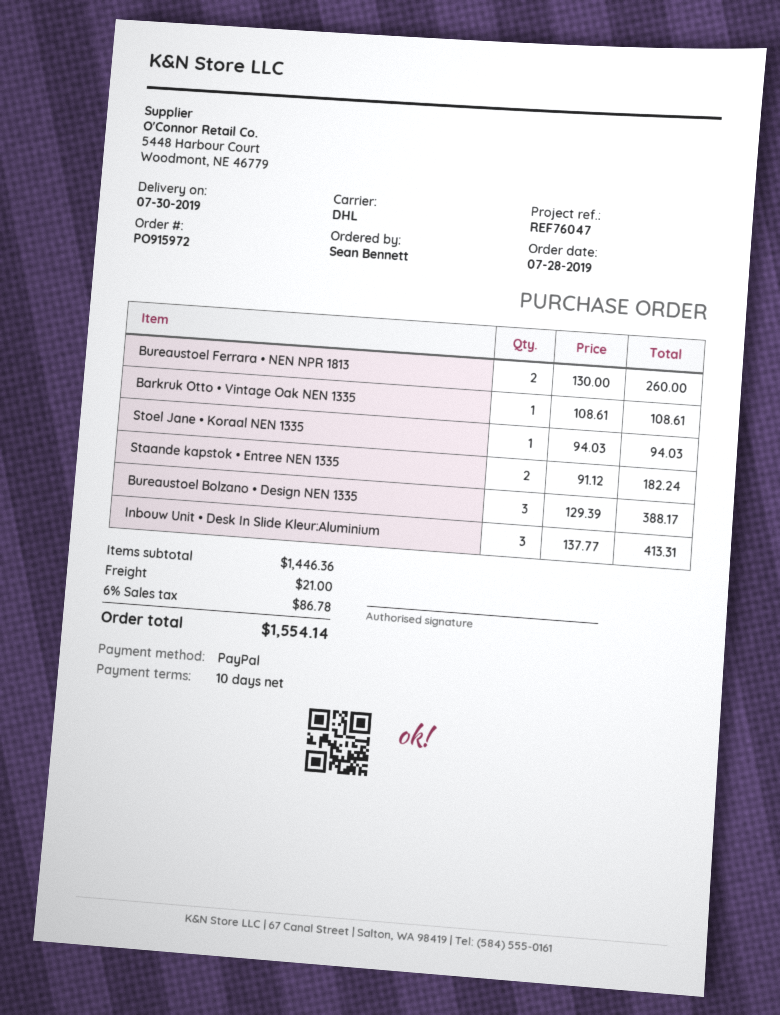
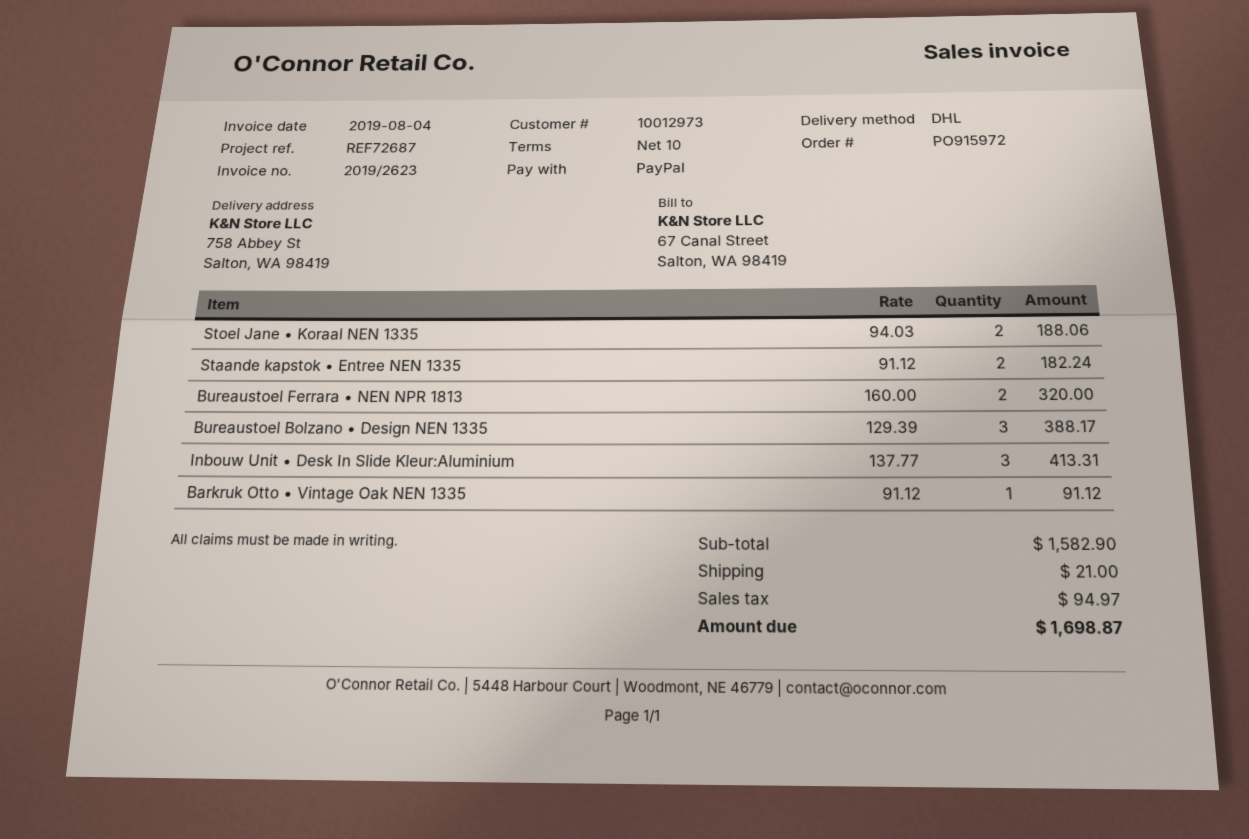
reference: REF76047 -> REF72687
Bureaustoel Ferrara • NEN NPR 1813: 2 x 130.00 = 260.00 -> 2 x 160.00 = 320.00
Barkruk Otto • Vintage Oak NEN 1335: 1 x 108.61 = 108.61 -> 1 x 91.12 = 91.12
Stoel Jane • Koraal NEN 1335: 1 x 94.03 = 94.03 -> 2 x 94.03 = 188.06
subtotal: 1446.36 -> 1582.90
tax: 86.78 -> 94.97
total: 1554.14 -> 1698.87

